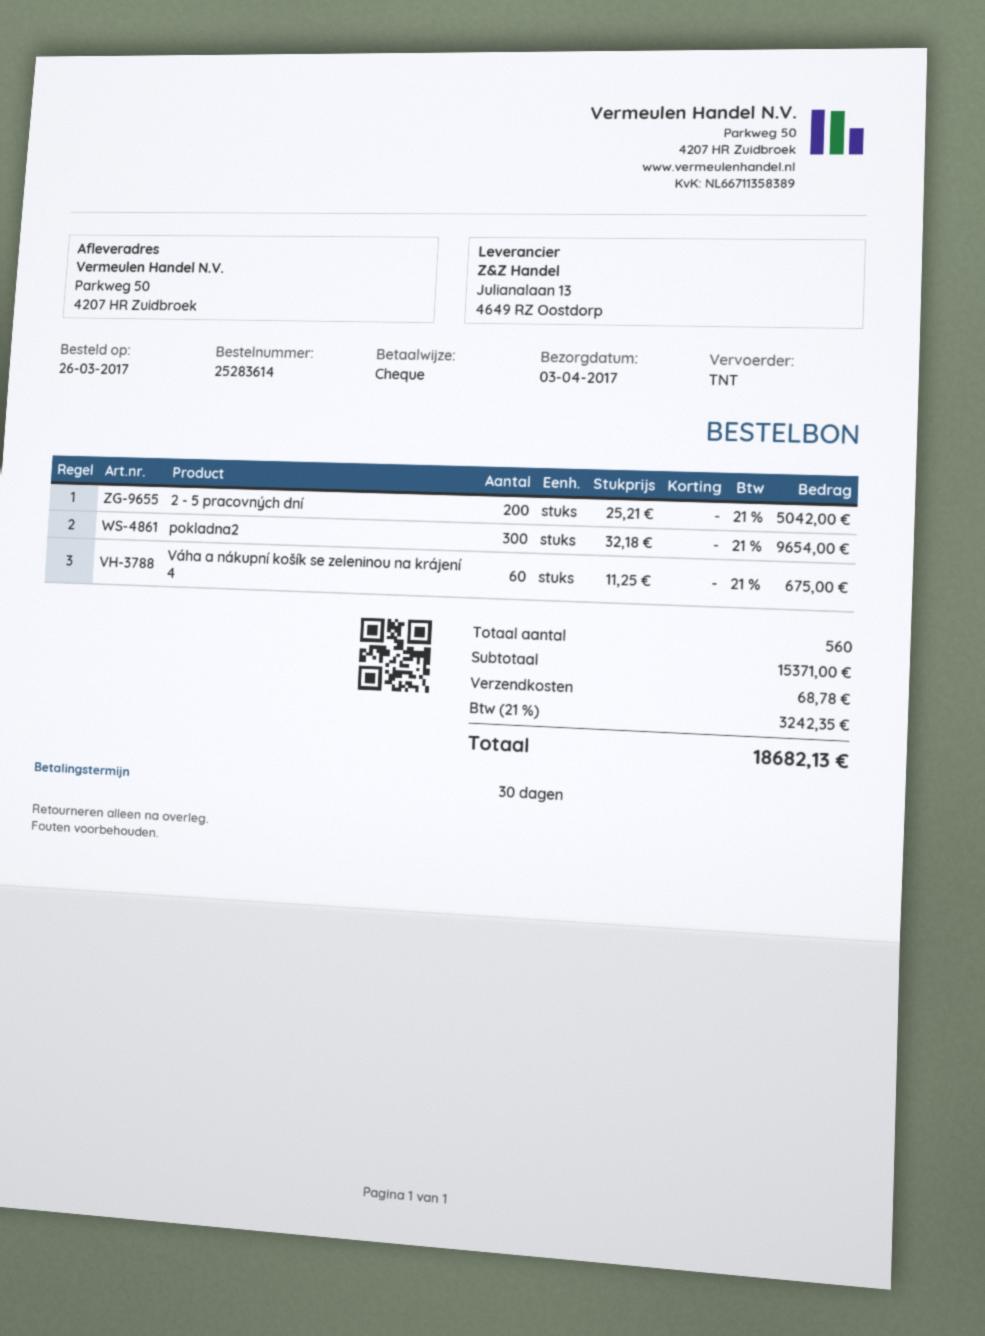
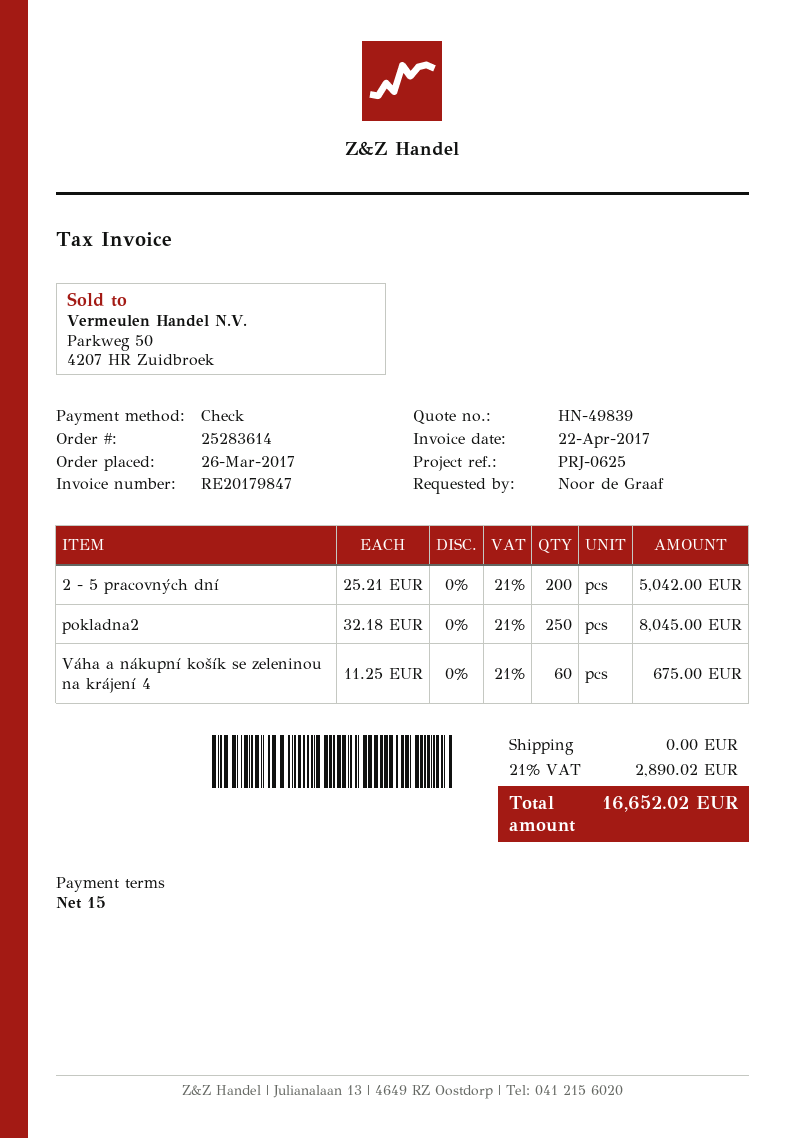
payment terms: 30 days -> 15 days
pokladna2: 300 x 32.18 = 9654.00 -> 250 x 32.18 = 8045.00
shipping: 68.78 -> 0.00
tax: 21% = 3242.35 -> 21% = 2890.02
total: 18682.13 -> 16652.02

